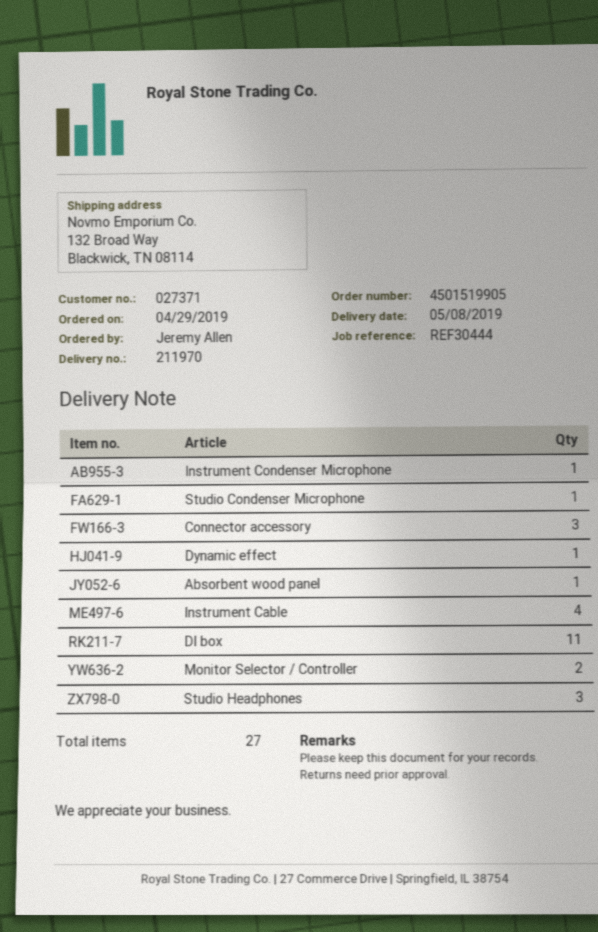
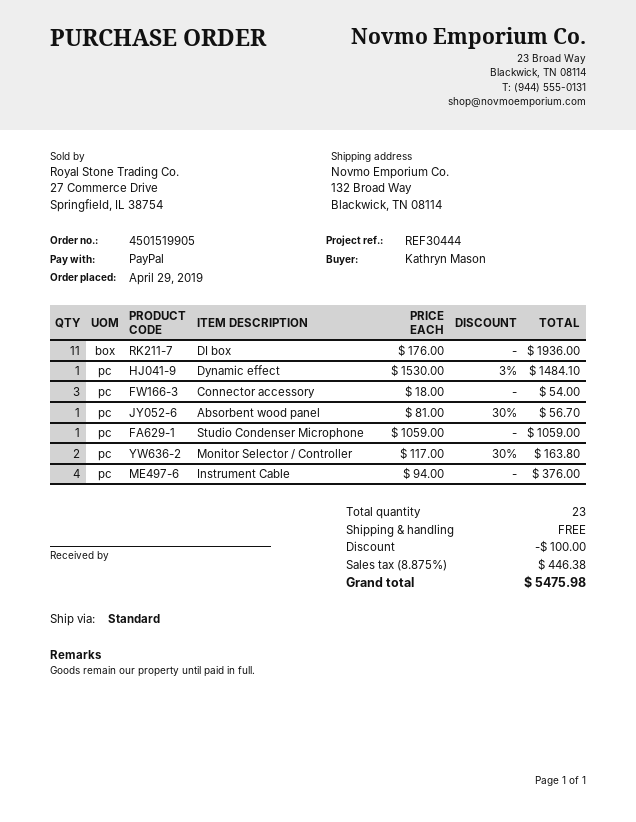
ordered by: Jeremy Allen -> Kathryn Mason
Instrument Condenser Microphone: 1 -> none
Studio Headphones: 3 -> none
total quantity: 27 -> 23

